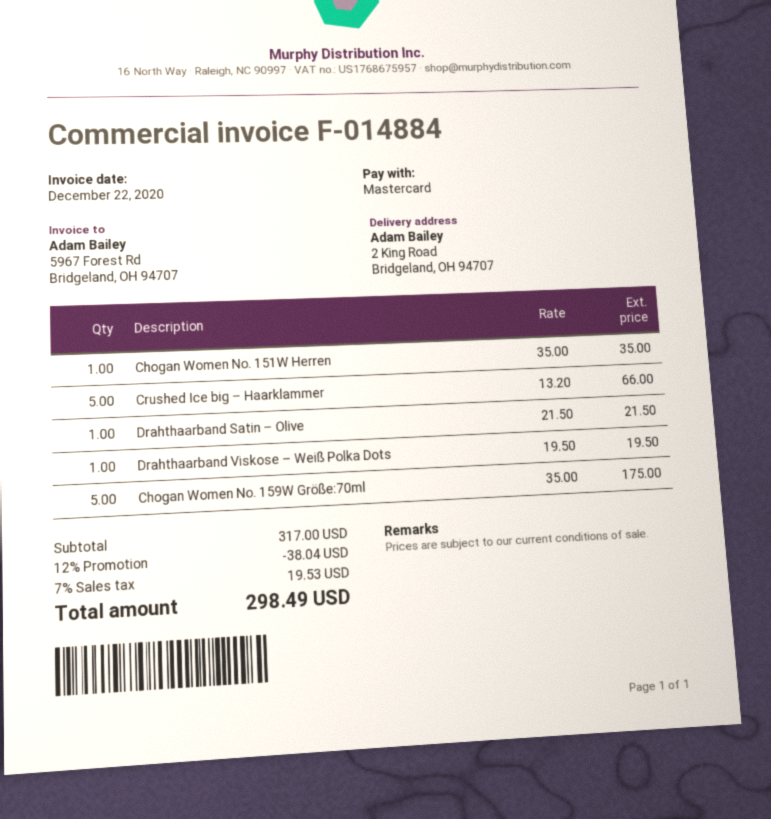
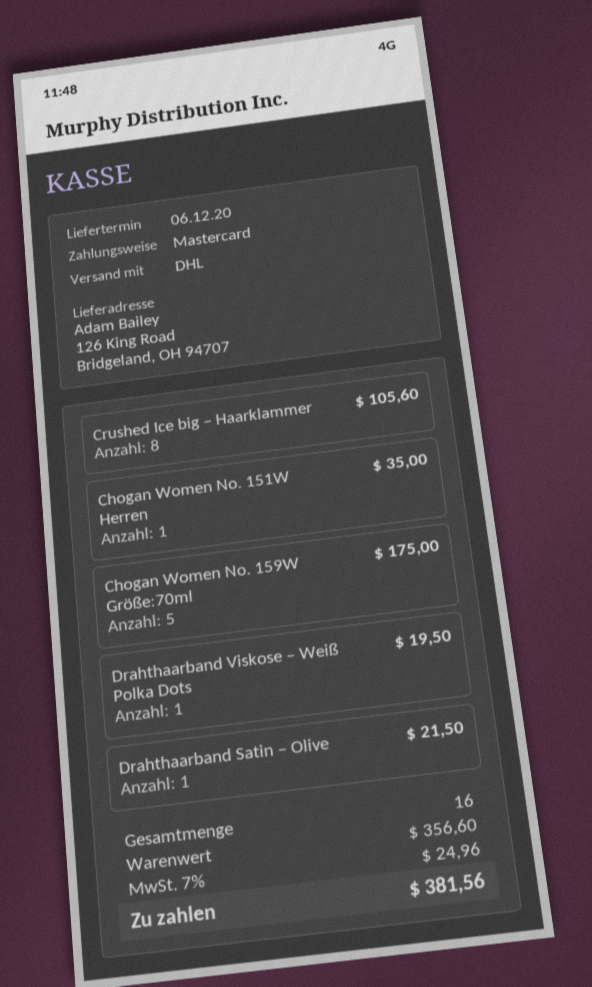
ship to: 2 King Road, Bridgeland, OH 94707 -> 126 King Road, Bridgeland, OH 94707
Crushed Ice big – Haarklammer: 5 for 66.00 -> 8 for 105.60
subtotal: 317.00 -> 356.60
discount: 12% = 38.04 -> none
tax: 7% = 19.53 -> 7% = 24.96
total: 298.49 -> 381.56

